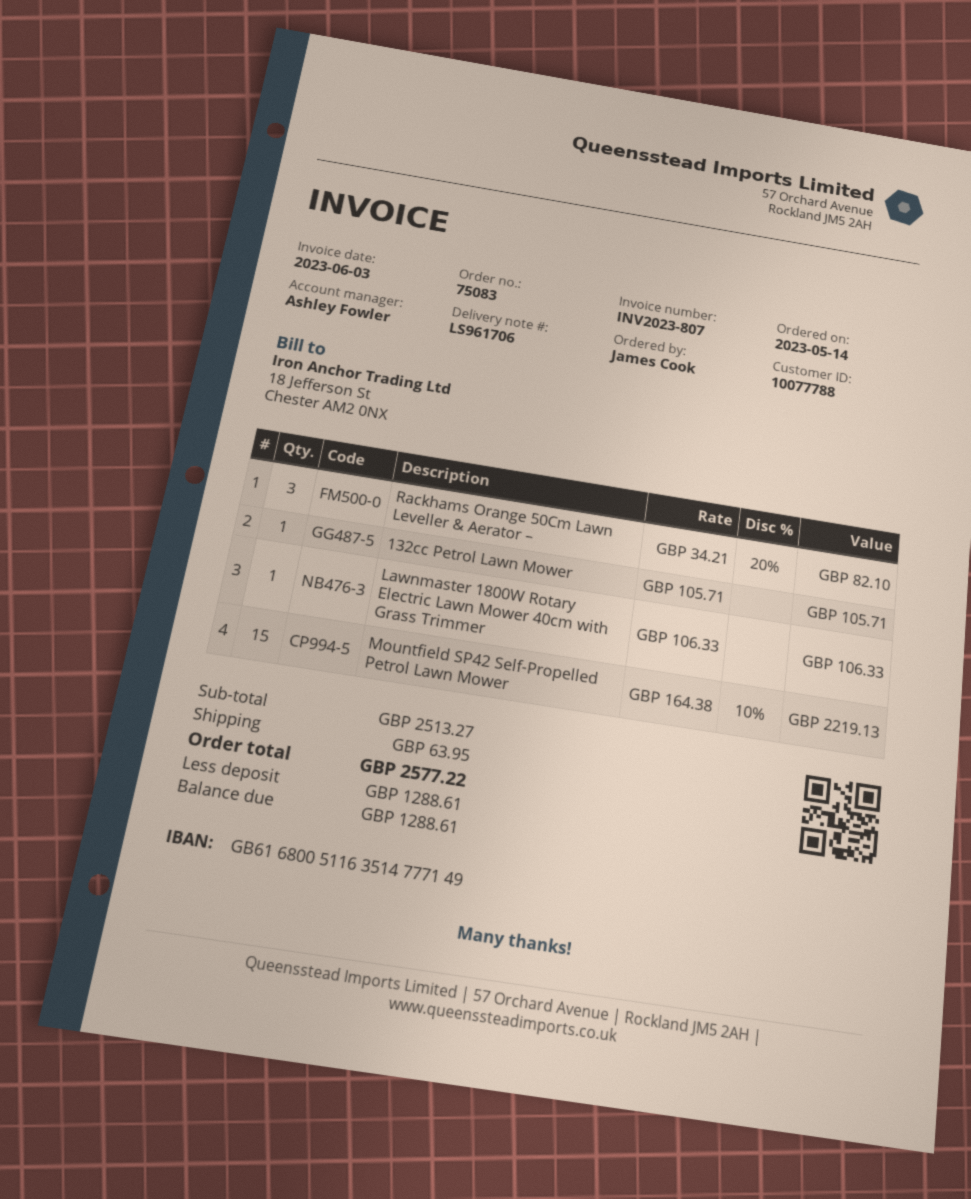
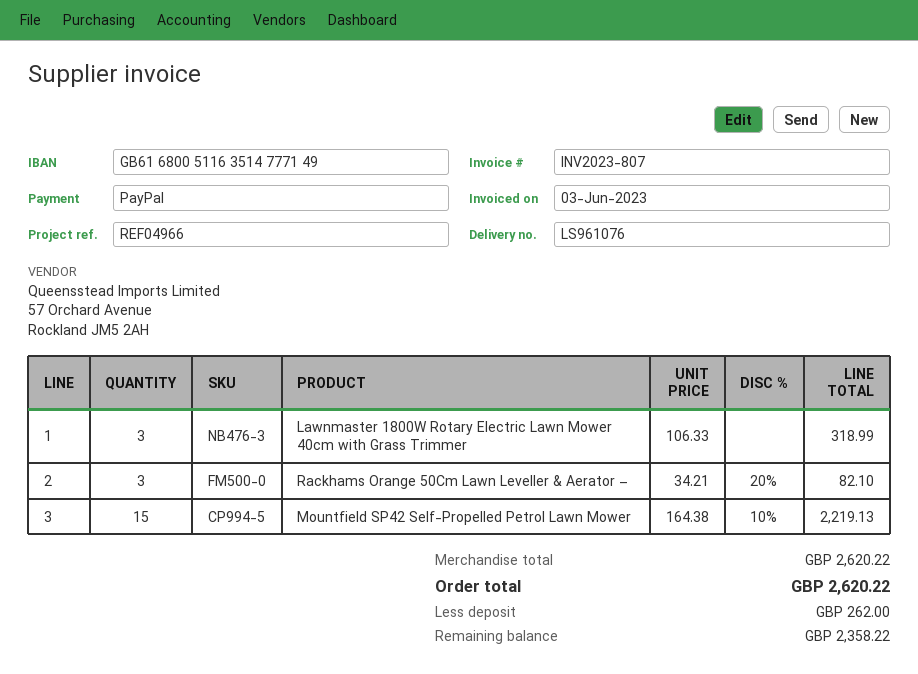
delivery note number: LS961706 -> LS961076
132cc Petrol Lawn Mower: 1 x 105.71 = 105.71 -> none
Lawnmaster 1800W Rotary Electric Lawn Mower 40cm with Grass Trimmer: 1 x 106.33 = 106.33 -> 3 x 106.33 = 318.99
subtotal: 2513.27 -> 2620.22
shipping: 63.95 -> none
total: 2577.22 -> 2620.22
deposit: 1288.61 -> 262.00
balance: 1288.61 -> 2358.22

